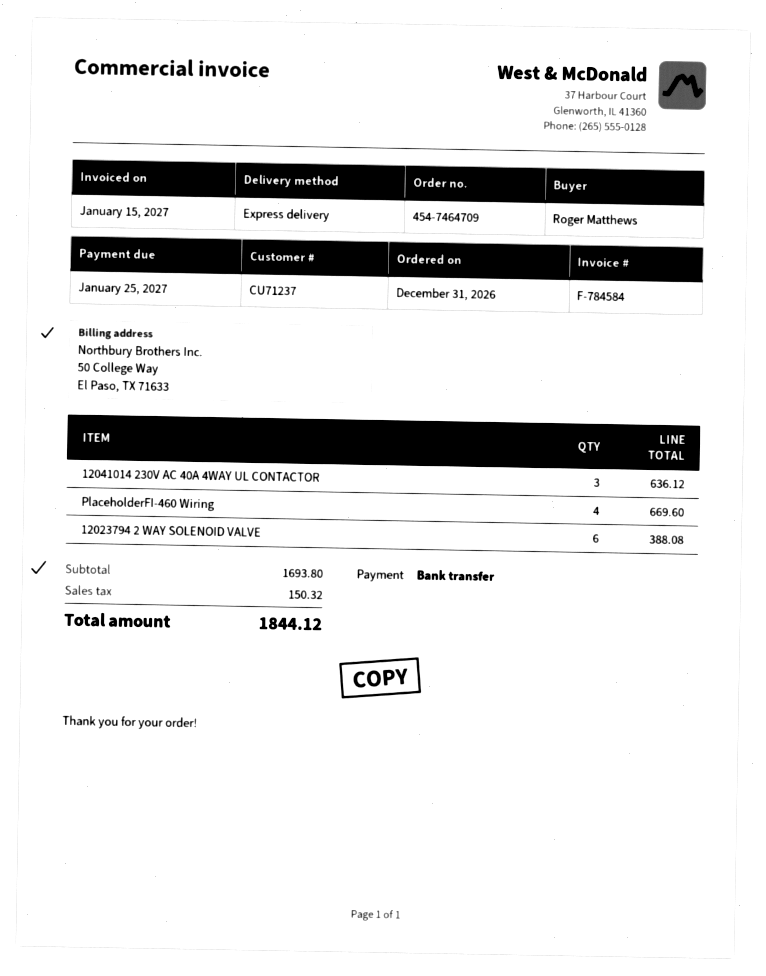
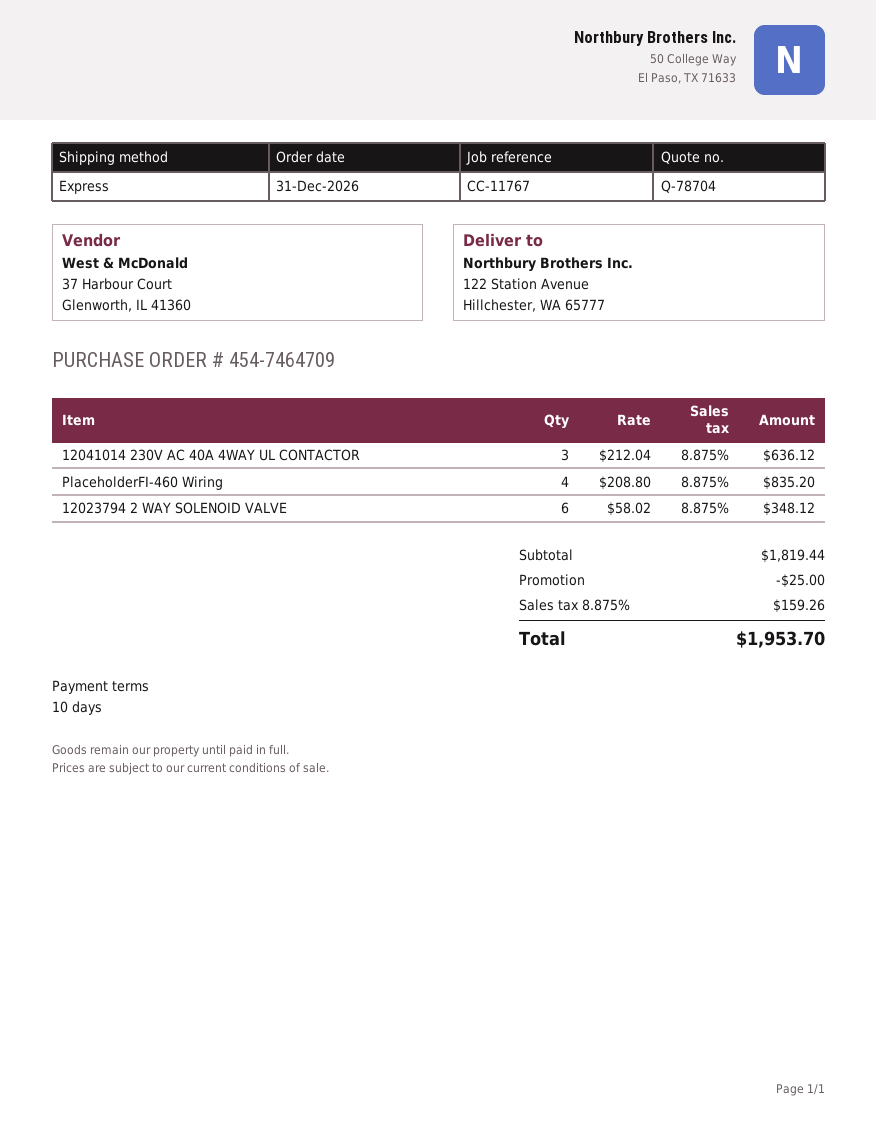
PlaceholderFI-460 Wiring: 4 for 669.60 -> 4 for 835.20
12023794 2 WAY SOLENOID VALVE: 6 for 388.08 -> 6 for 348.12
subtotal: 1693.80 -> 1819.44
discount: none -> 25.00
tax: 150.32 -> 159.26
total: 1844.12 -> 1953.70

